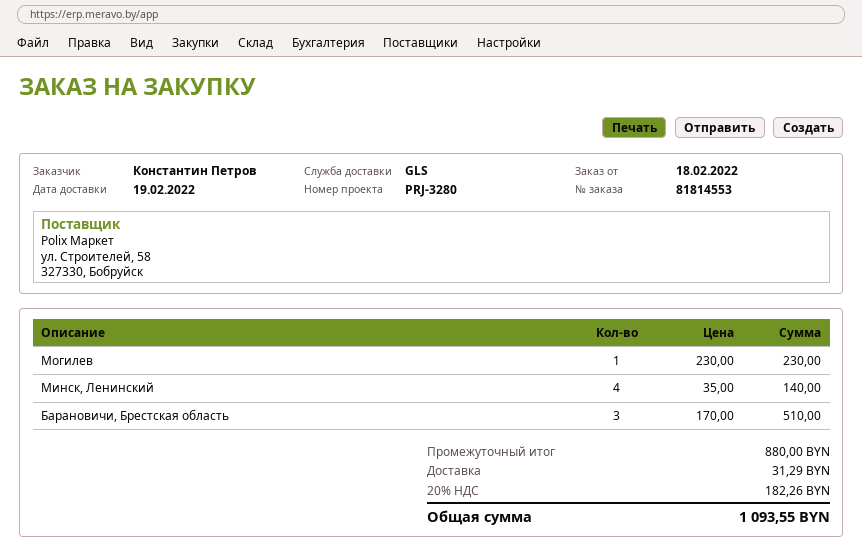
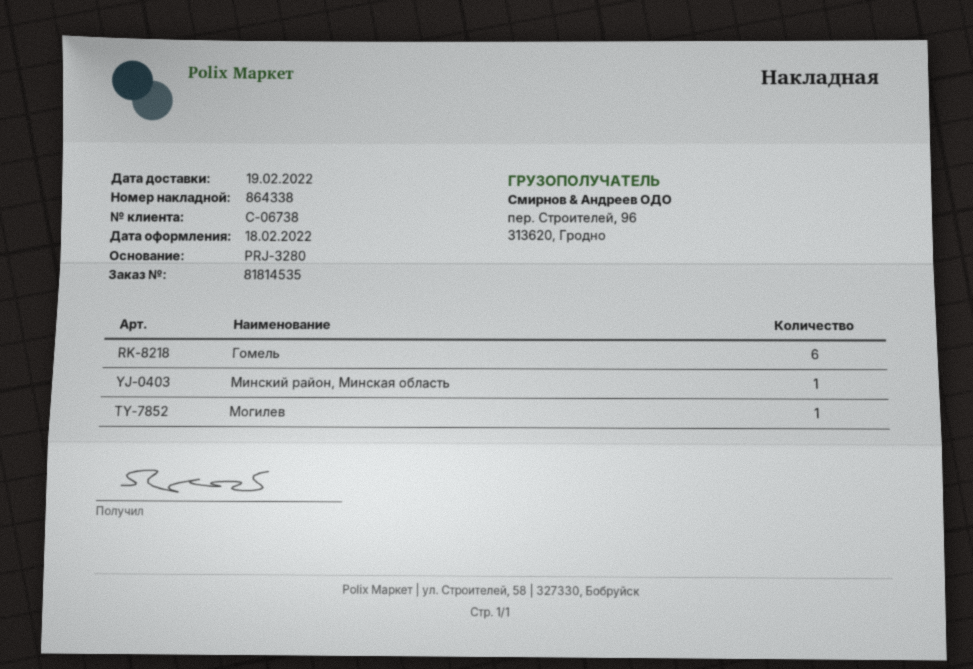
order number: 81814553 -> 81814535
Минск, Ленинский: 4 -> none
Барановичи, Брестская область: 3 -> none
Гомель: none -> 6
Минский район, Минская область: none -> 1

